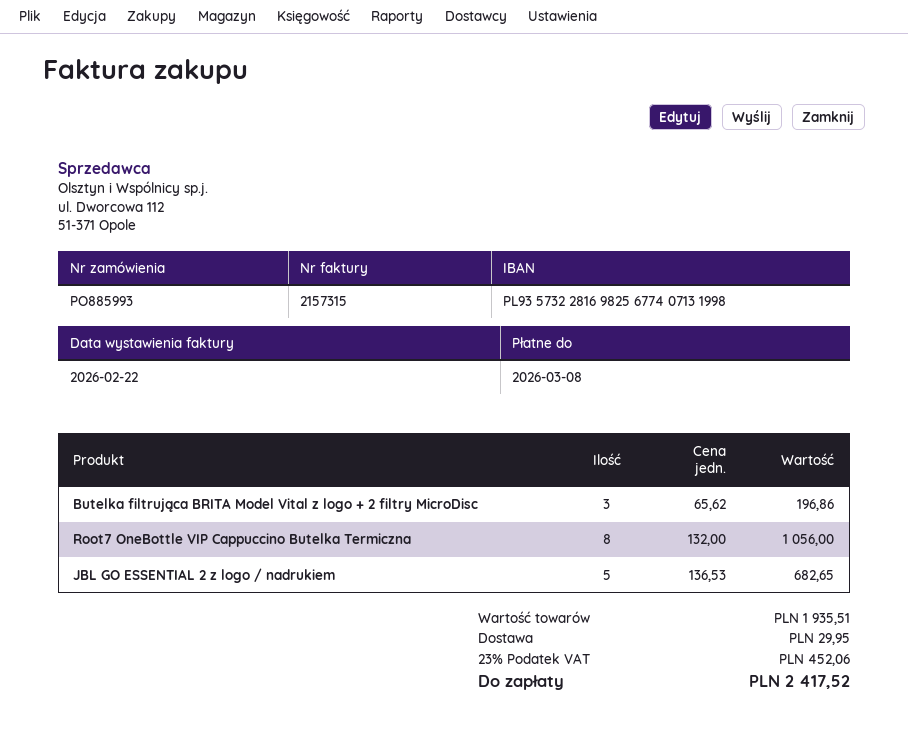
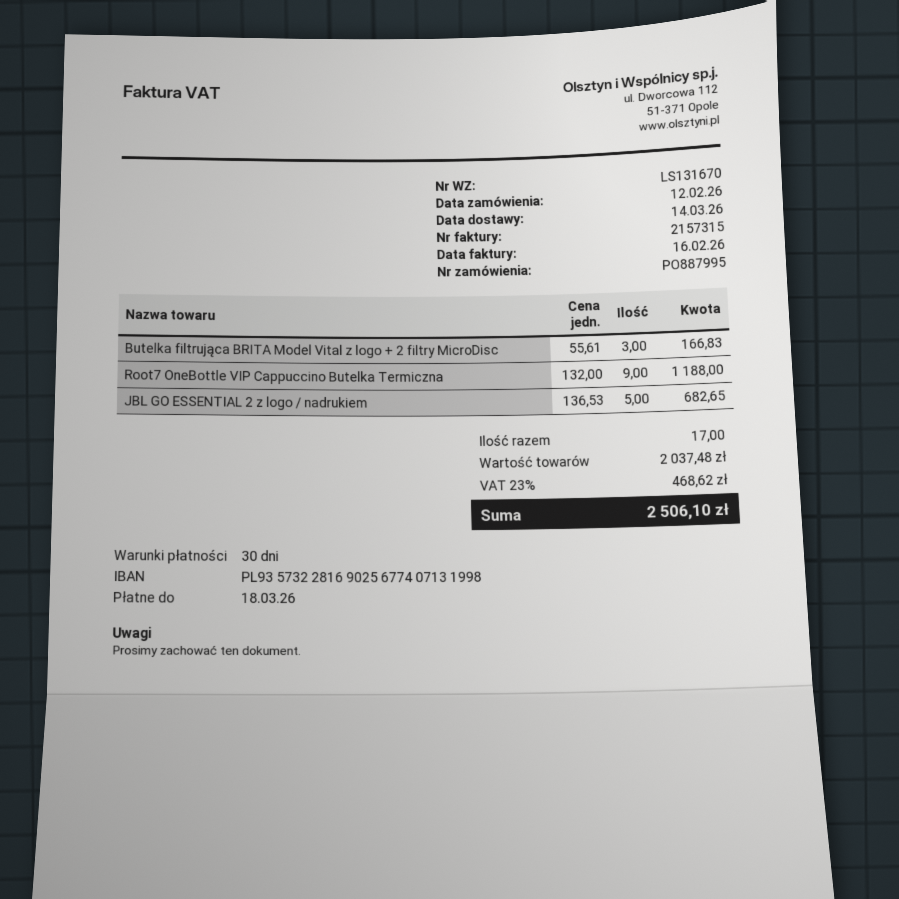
order number: PO885993 -> PO887995
invoice date: 2026-02-22 -> 2026-02-16
due date: 2026-03-08 -> 2026-03-18
bank account: PL93573228169825677407131998 -> PL93573228169025677407131998
Butelka filtrująca BRITA Model Vital z logo + 2 filtry MicroDisc: 3 x 65.62 = 196.86 -> 3 x 55.61 = 166.83
Root7 OneBottle VIP Cappuccino Butelka Termiczna: 8 x 132.00 = 1056.00 -> 9 x 132.00 = 1188.00
subtotal: 1935.51 -> 2037.48
shipping: 29.95 -> none
tax: 23% = 452.06 -> 23% = 468.62
total: 2417.52 -> 2506.10

